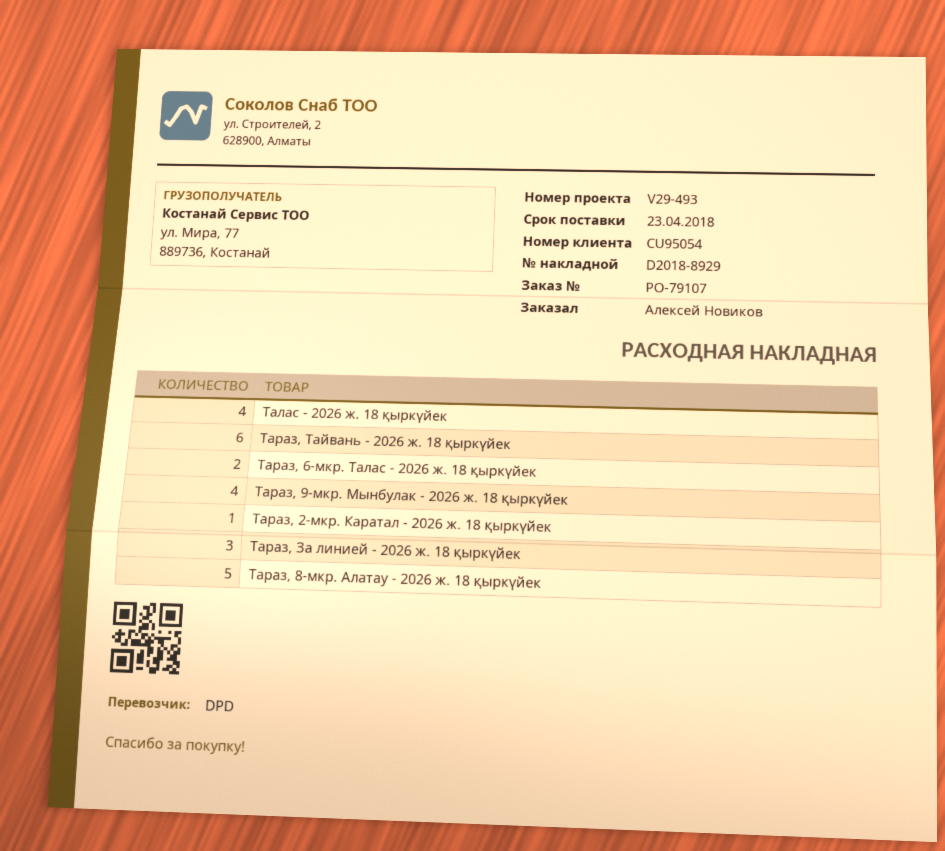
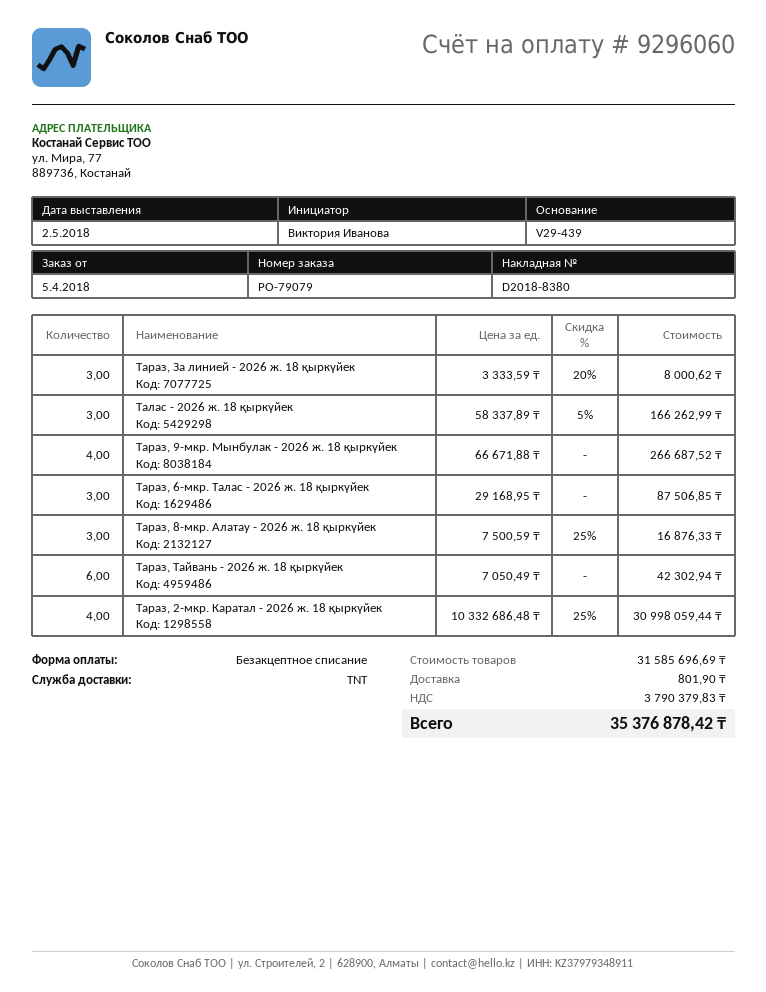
order number: PO-79107 -> PO-79079
delivery note number: D2018-8929 -> D2018-8380
reference: V29-493 -> V29-439
ordered by: Алексей Новиков -> Виктория Иванова
shipping method: DPD -> TNT
Талас - 2026 ж. 18 қыркүйек: 4 -> 3
Тараз, 6-мкр. Талас - 2026 ж. 18 қыркүйек: 2 -> 3
Тараз, 2-мкр. Каратал - 2026 ж. 18 қыркүйек: 1 -> 4
Тараз, 8-мкр. Алатау - 2026 ж. 18 қыркүйек: 5 -> 3

